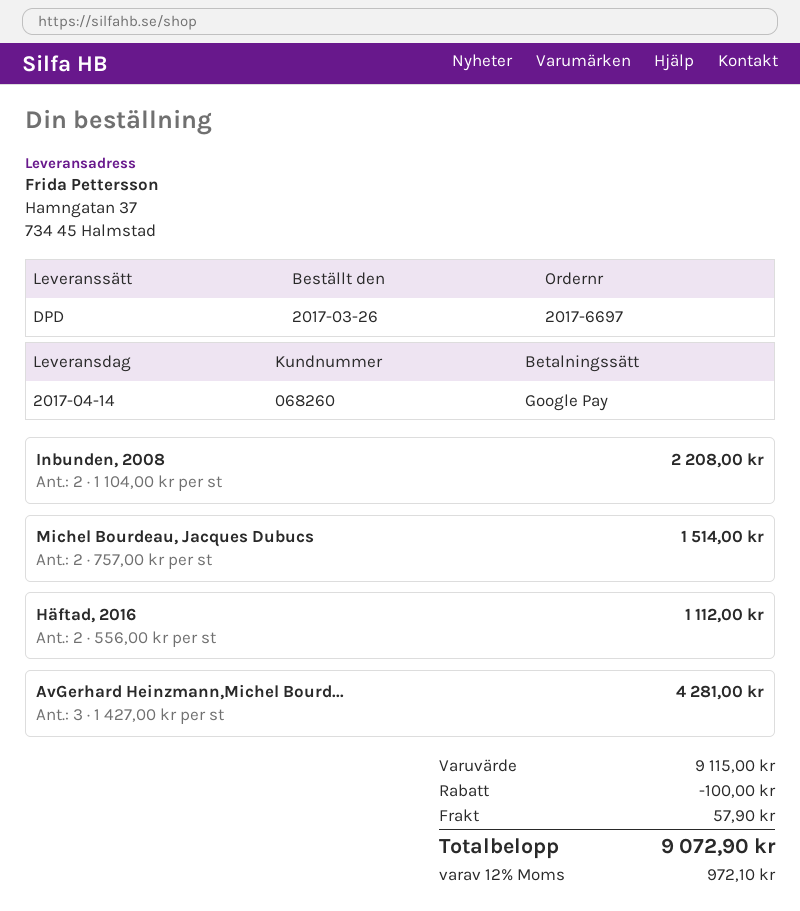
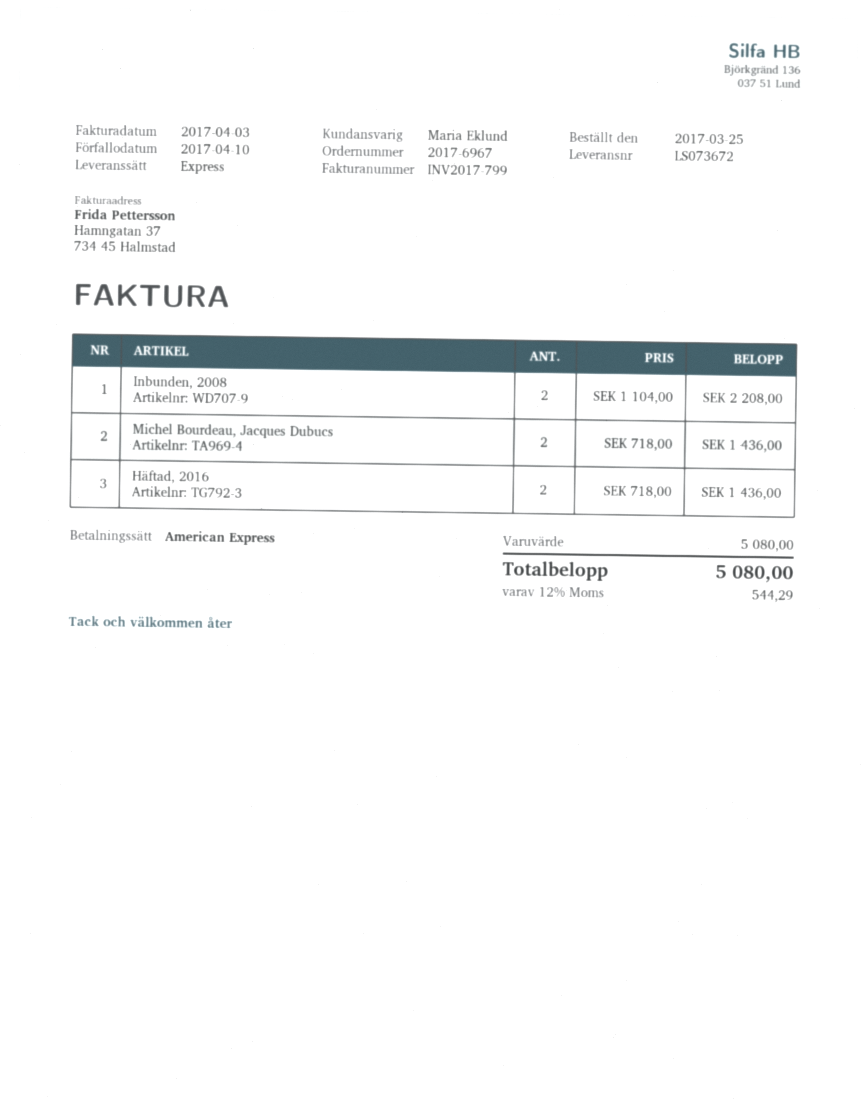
order number: 2017-6697 -> 2017-6967
order date: 2017-03-26 -> 2017-03-25
payment method: Google Pay -> American Express
shipping method: DPD -> express
Michel Bourdeau, Jacques Dubucs: 2 x 757.00 = 1514.00 -> 2 x 718.00 = 1436.00
Häftad, 2016: 2 x 556.00 = 1112.00 -> 2 x 718.00 = 1436.00
AvGerhard Heinzmann,Michel Bourd...: 3 x 1427.00 = 4281.00 -> none
subtotal: 9115.00 -> 5080.00
discount: 100.00 -> none
shipping: 57.90 -> none
tax: 12% = 972.10 -> 12% = 544.29
total: 9072.90 -> 5080.00

